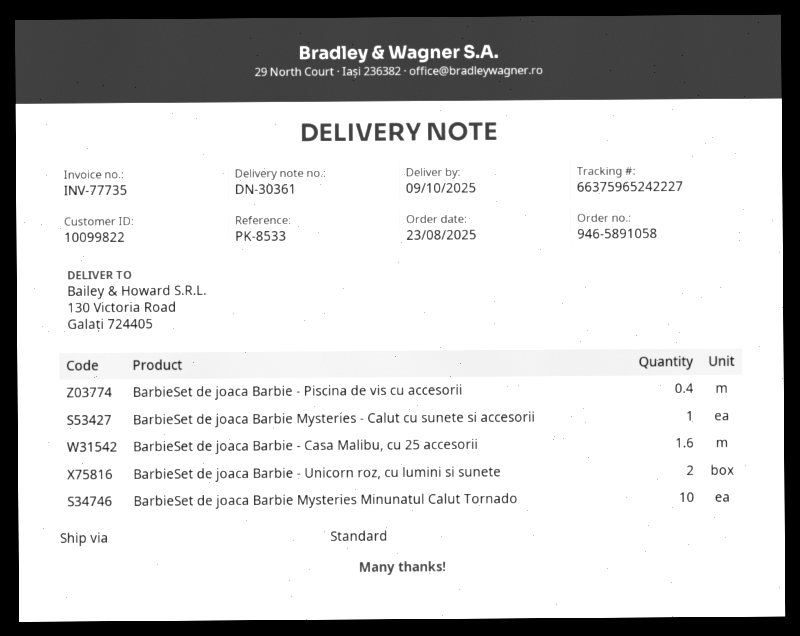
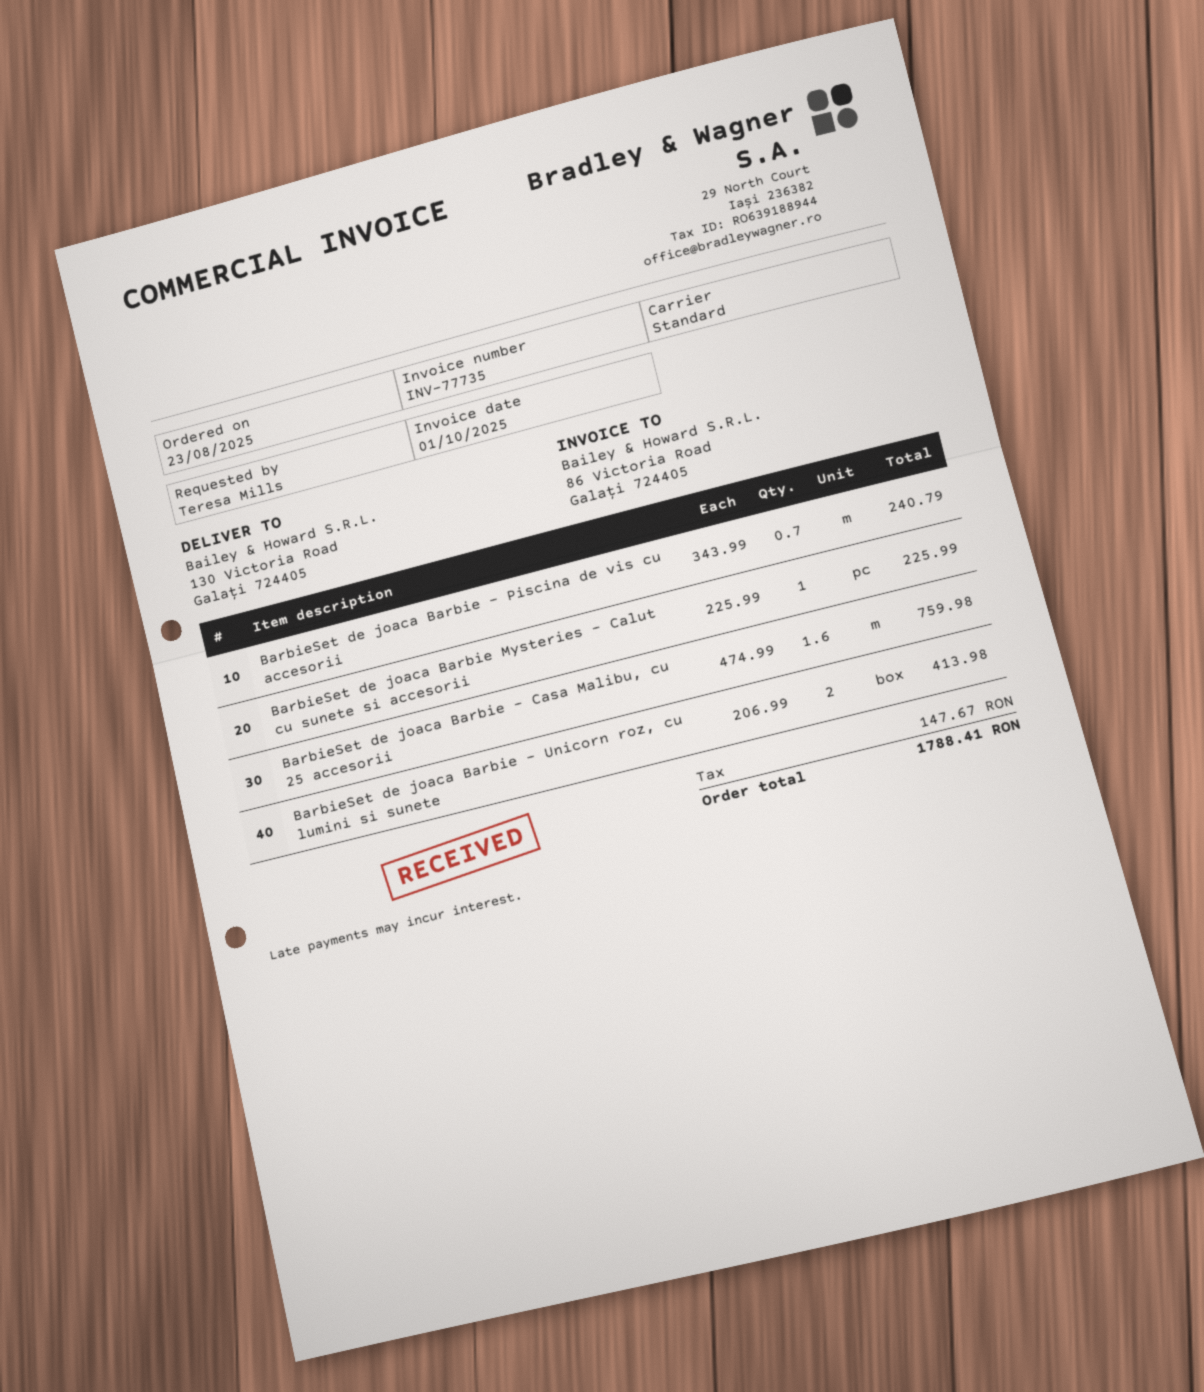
BarbieSet de joaca Barbie - Piscina de vis cu accesorii: 0.4 -> 0.7
BarbieSet de joaca Barbie Mysteries Minunatul Calut Tornado: 10 -> none

